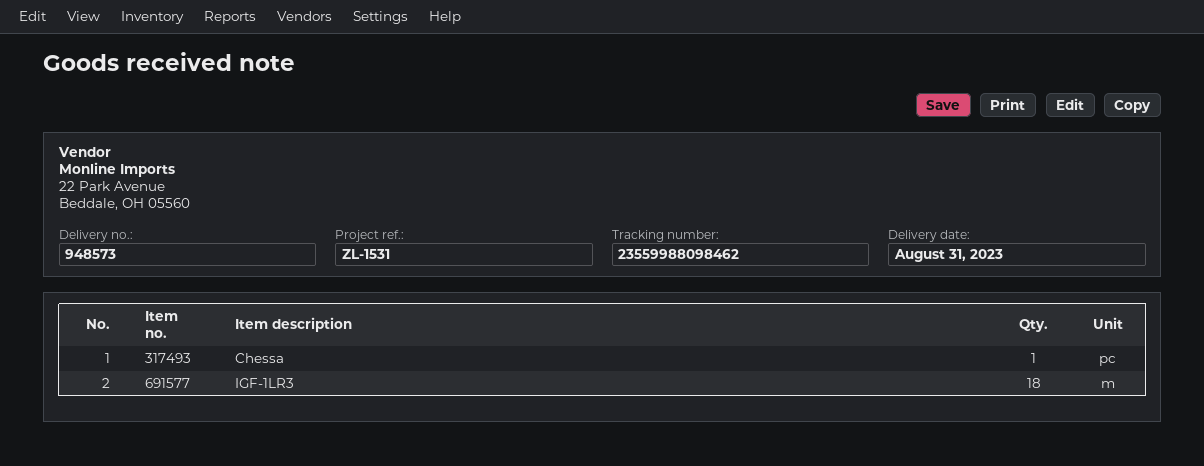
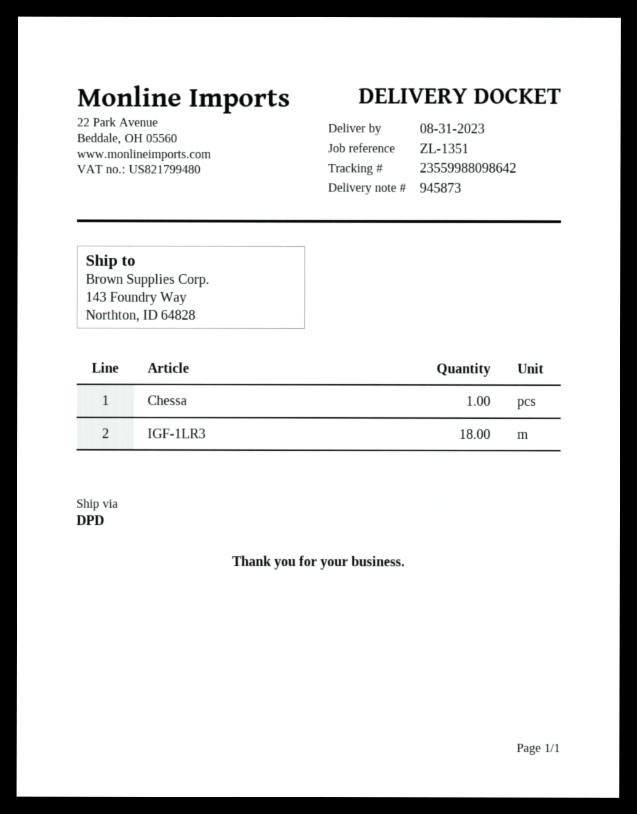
delivery note number: 948573 -> 945873
reference: ZL-1531 -> ZL-1351
tracking number: 23559988098462 -> 23559988098642

